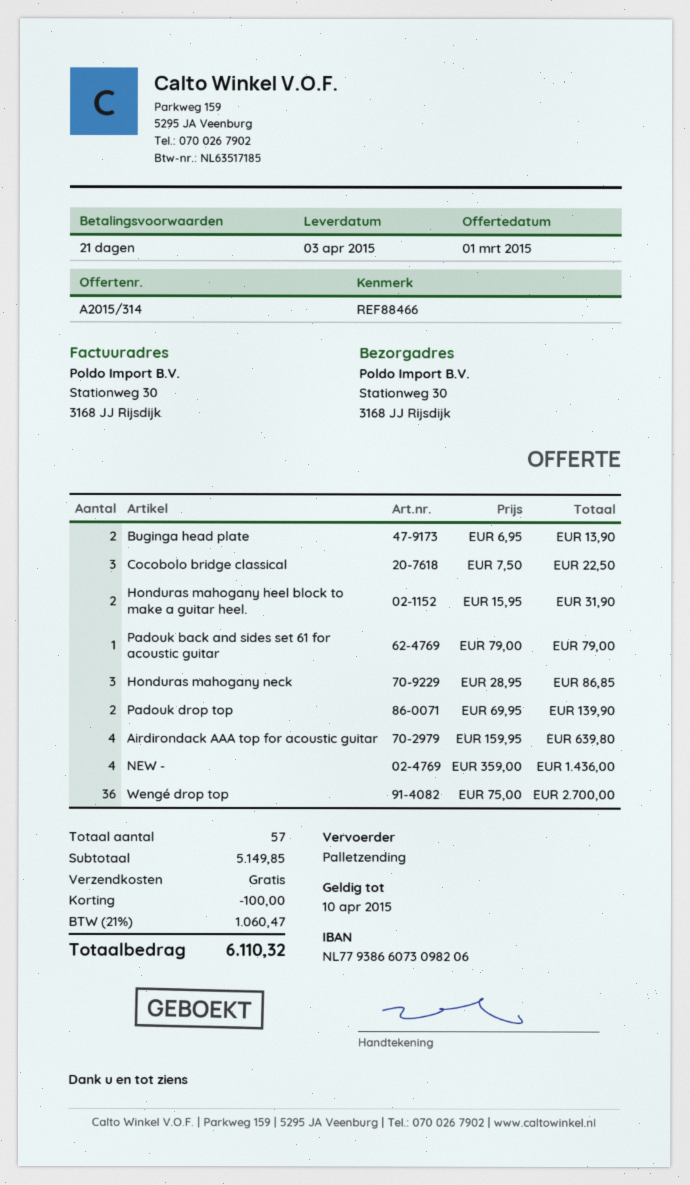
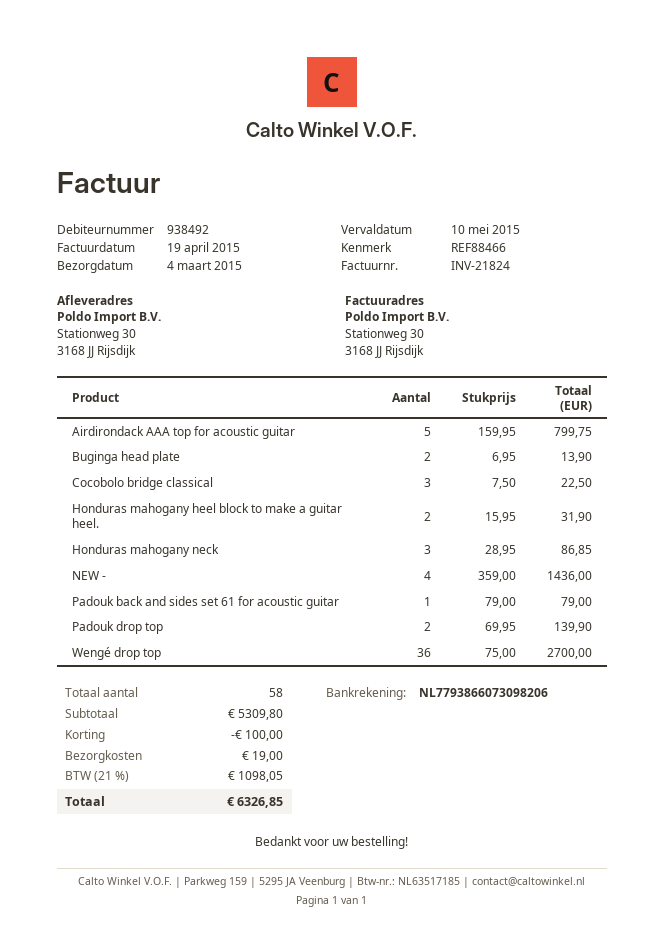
delivery date: 2015-04-03 -> 2015-03-04
Airdirondack AAA top for acoustic guitar: 4 x 159.95 = 639.80 -> 5 x 159.95 = 799.75
total quantity: 57 -> 58
subtotal: 5149.85 -> 5309.80
shipping: 0.00 -> 19.00
tax: 21% = 1060.47 -> 21% = 1098.05
total: 6110.32 -> 6326.85

